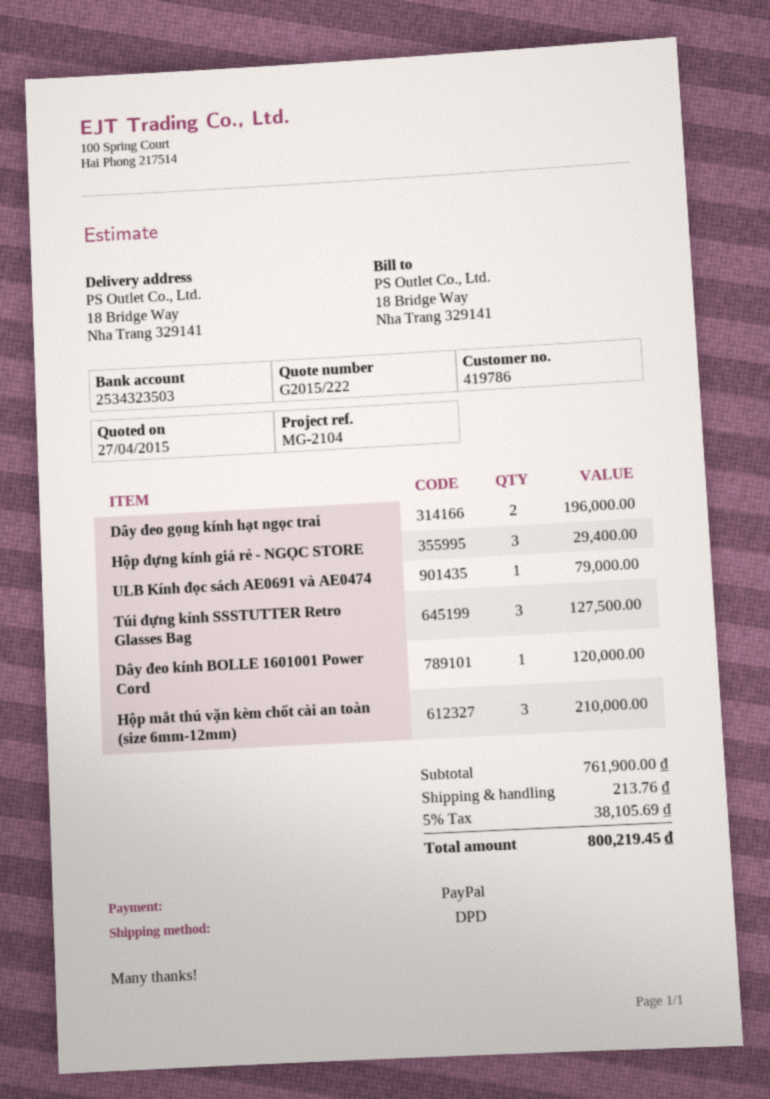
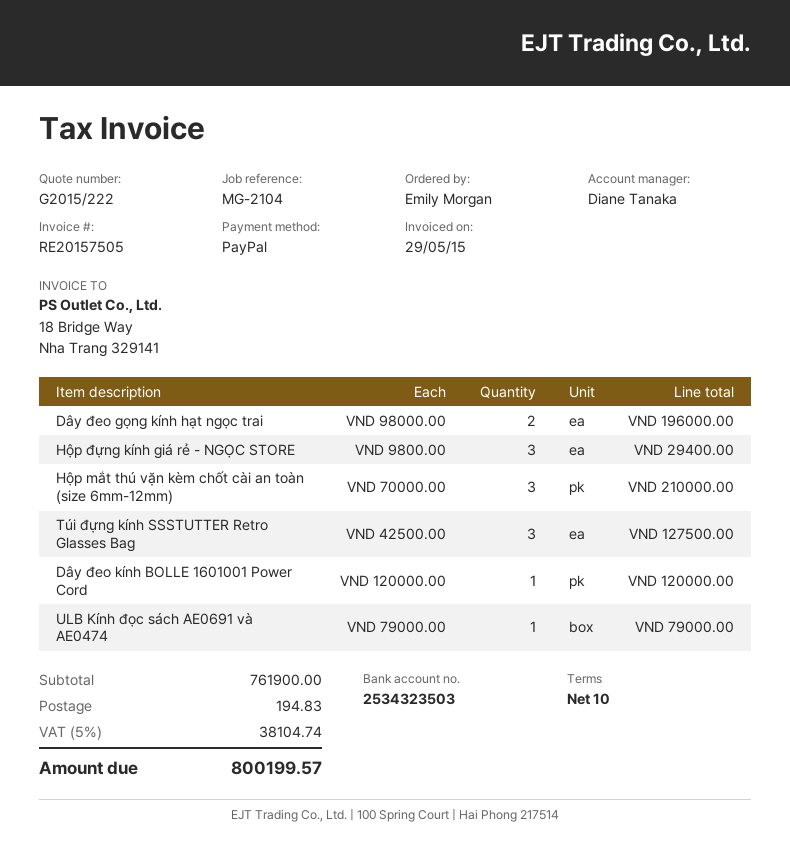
shipping: 213.76 -> 194.83
tax: 5% = 38105.69 -> 5% = 38104.74
total: 800219.45 -> 800199.57

